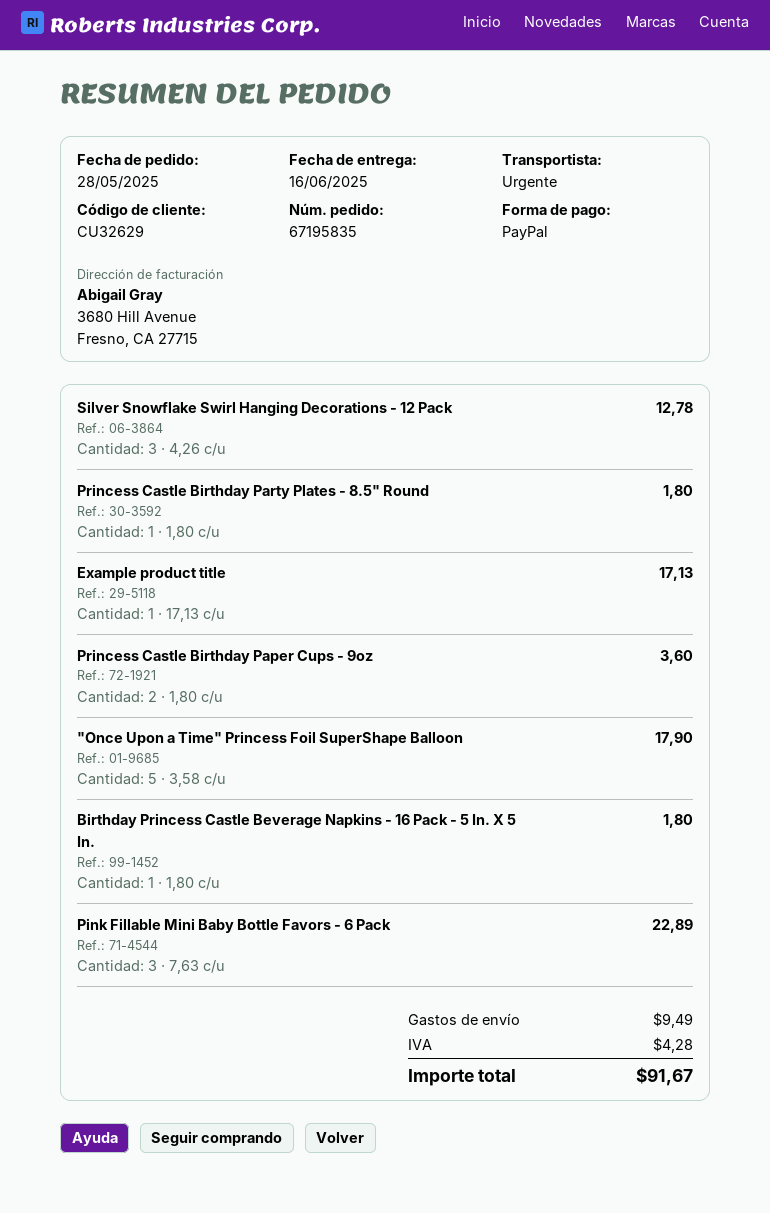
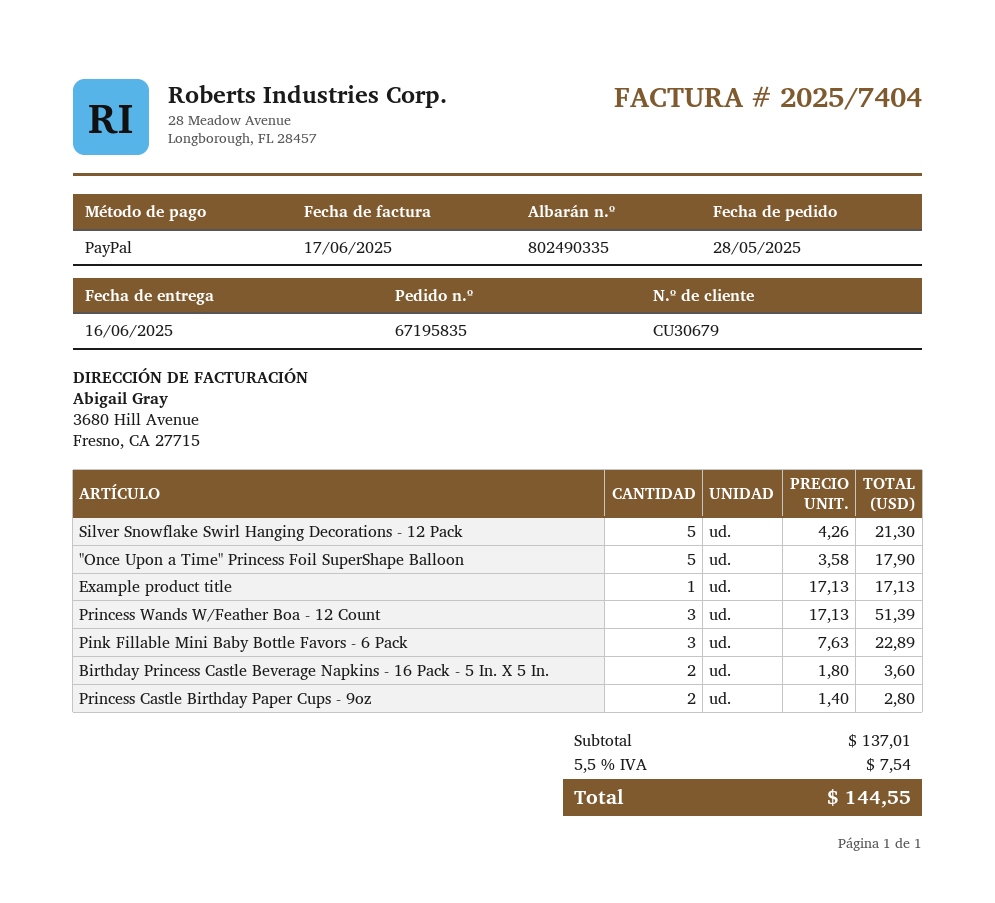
customer number: CU32629 -> CU30679
Silver Snowflake Swirl Hanging Decorations - 12 Pack: 3 x 4.26 = 12.78 -> 5 x 4.26 = 21.30
Princess Castle Birthday Party Plates - 8.5" Round: 1 x 1.80 = 1.80 -> none
Princess Castle Birthday Paper Cups - 9oz: 2 x 1.80 = 3.60 -> 2 x 1.40 = 2.80
Birthday Princess Castle Beverage Napkins - 16 Pack - 5 In. X 5 In.: 1 x 1.80 = 1.80 -> 2 x 1.80 = 3.60
Princess Wands W/Feather Boa - 12 Count: none -> 3 x 17.13 = 51.39
shipping: 9.49 -> none
tax: 4.28 -> 7.54
total: 91.67 -> 144.55

